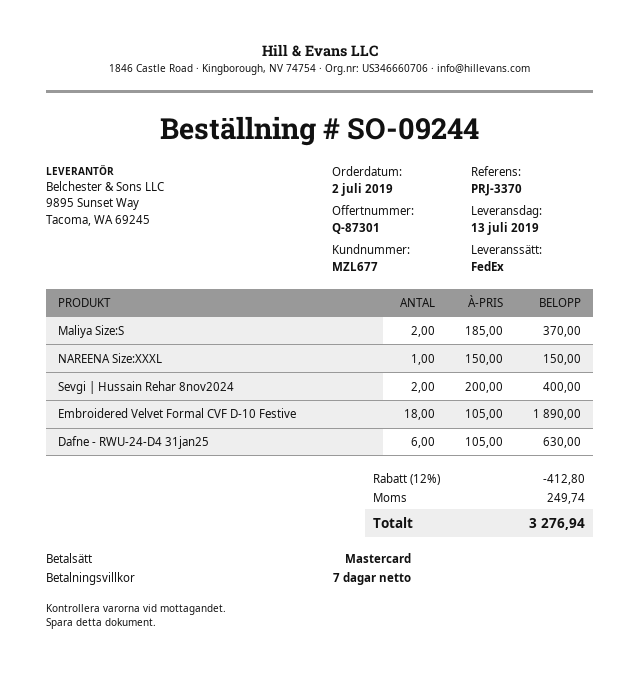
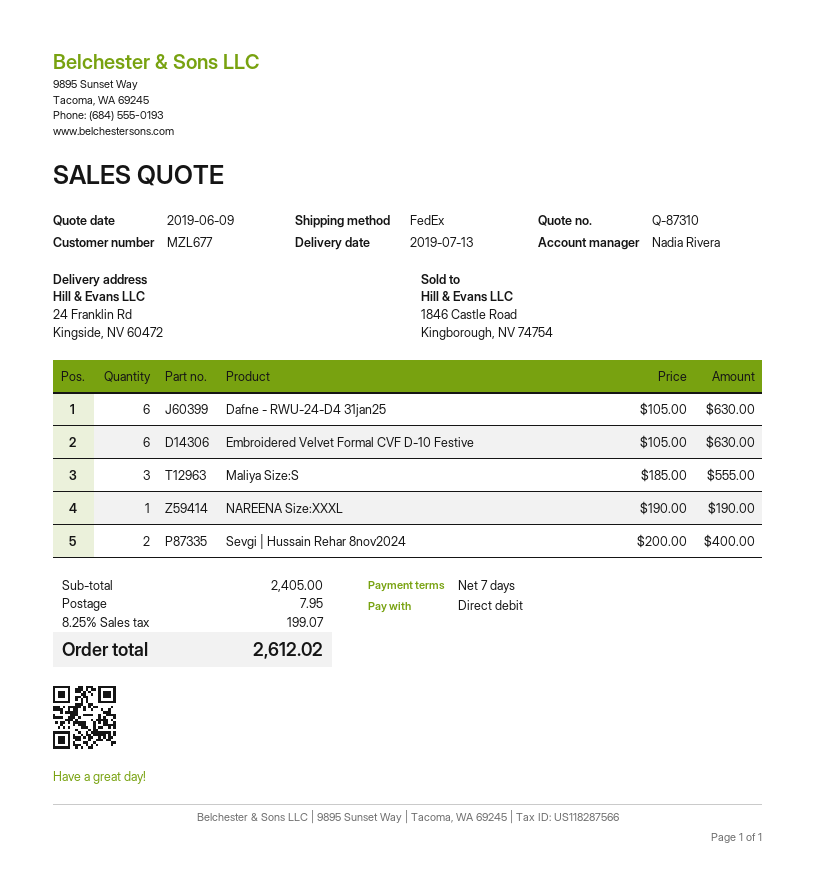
quote number: Q-87301 -> Q-87310
payment method: Mastercard -> direct debit
Maliya Size:S: 2 x 185.00 = 370.00 -> 3 x 185.00 = 555.00
NAREENA Size:XXXL: 1 x 150.00 = 150.00 -> 1 x 190.00 = 190.00
Embroidered Velvet Formal CVF D-10 Festive: 18 x 105.00 = 1890.00 -> 6 x 105.00 = 630.00
discount: 12% = 412.80 -> none
shipping: none -> 7.95
tax: 249.74 -> 199.07
total: 3276.94 -> 2612.02

